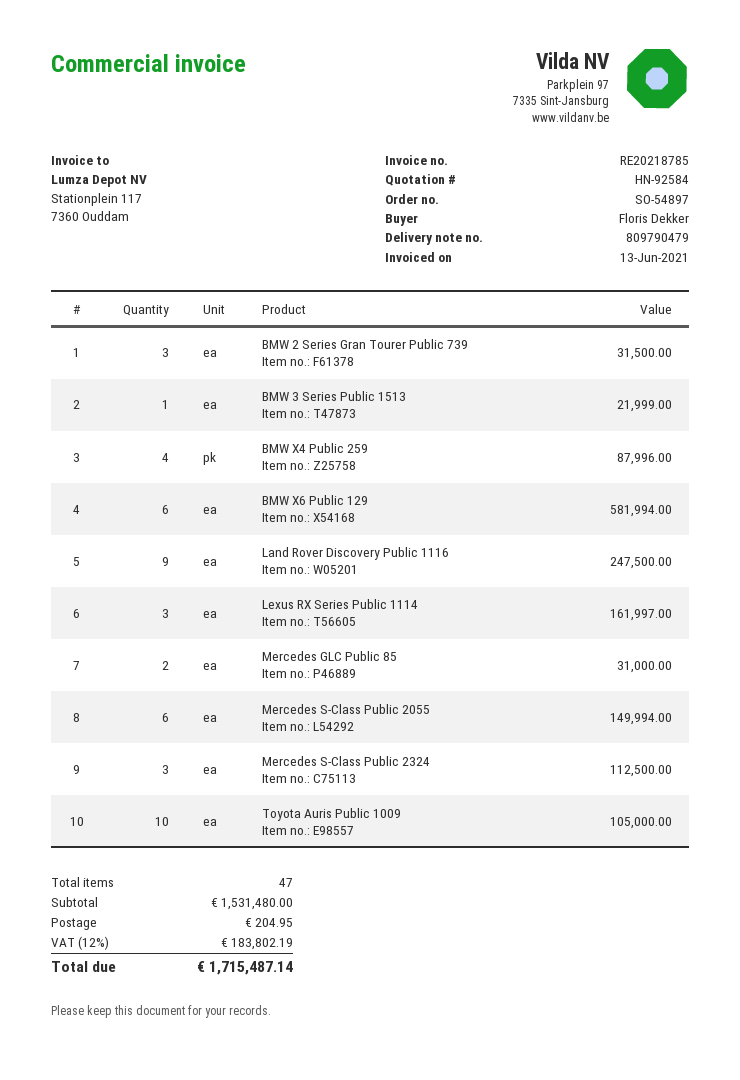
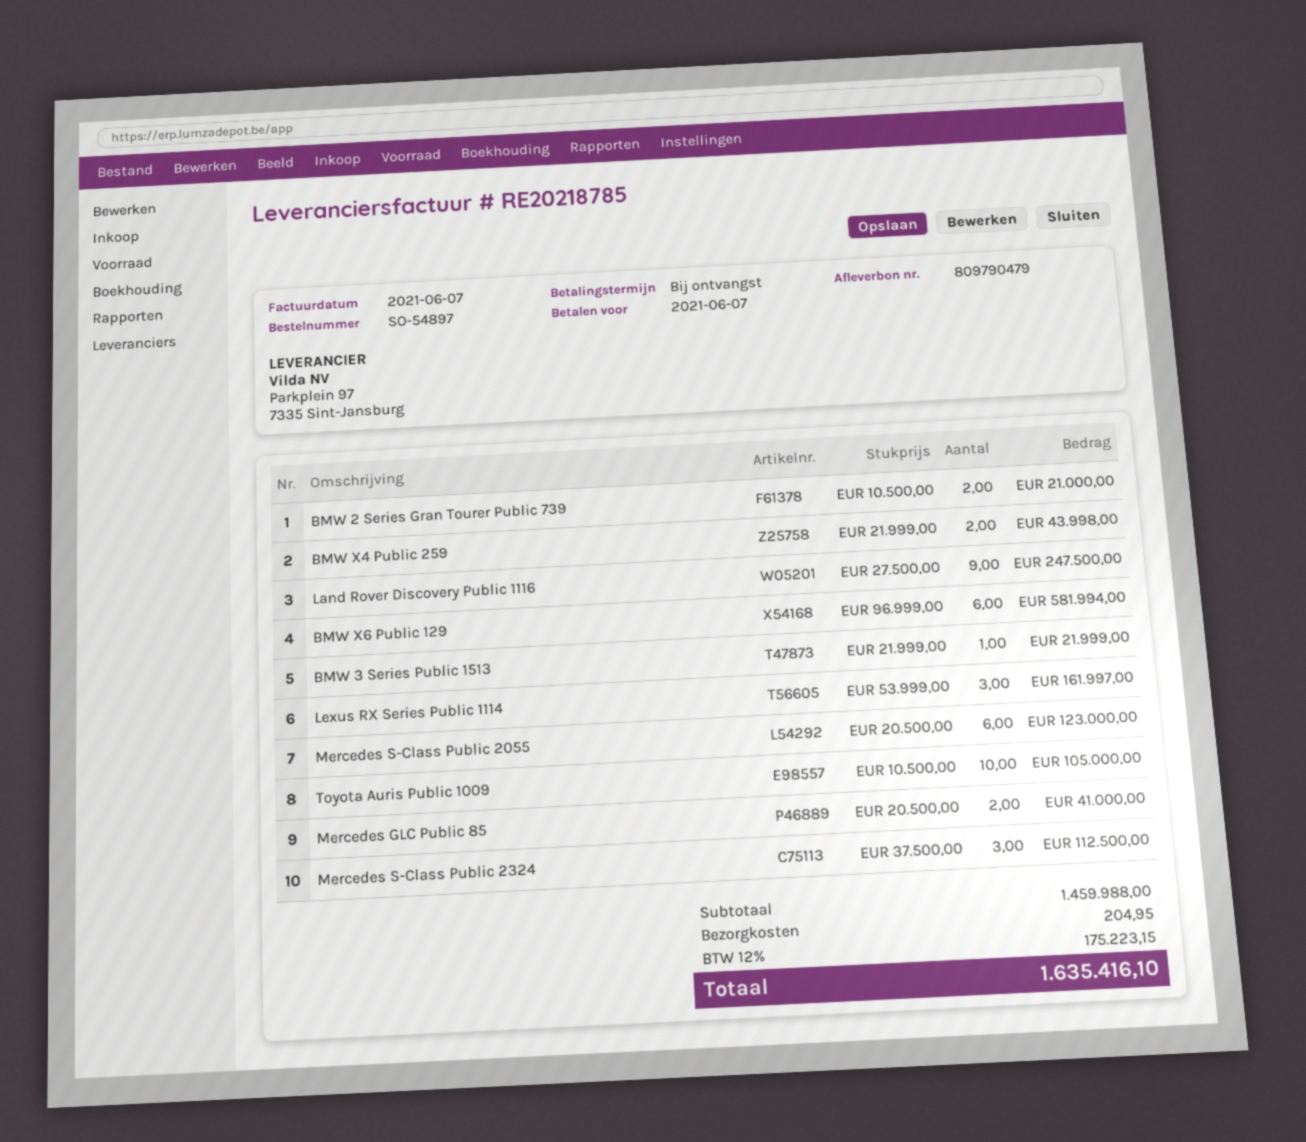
invoice date: 2021-06-13 -> 2021-06-07
BMW 2 Series Gran Tourer Public 739: 3 for 31500.00 -> 2 for 21000.00
BMW X4 Public 259: 4 for 87996.00 -> 2 for 43998.00
Mercedes GLC Public 85: 2 for 31000.00 -> 2 for 41000.00
Mercedes S-Class Public 2055: 6 for 149994.00 -> 6 for 123000.00
subtotal: 1531480.00 -> 1459988.00
tax: 12% = 183802.19 -> 12% = 175223.15
total: 1715487.14 -> 1635416.10

